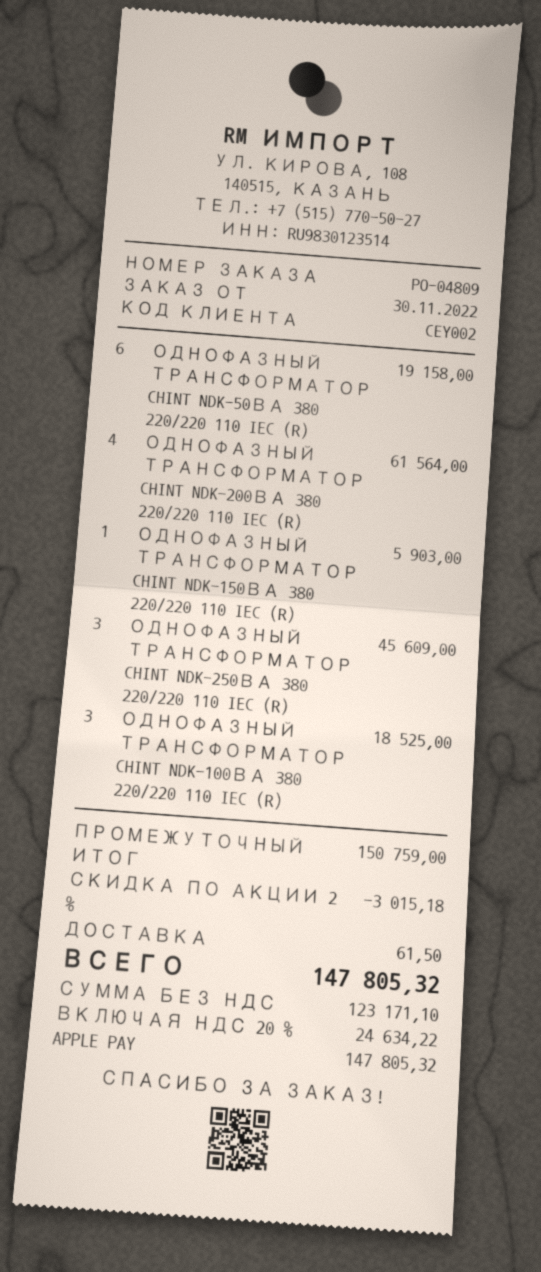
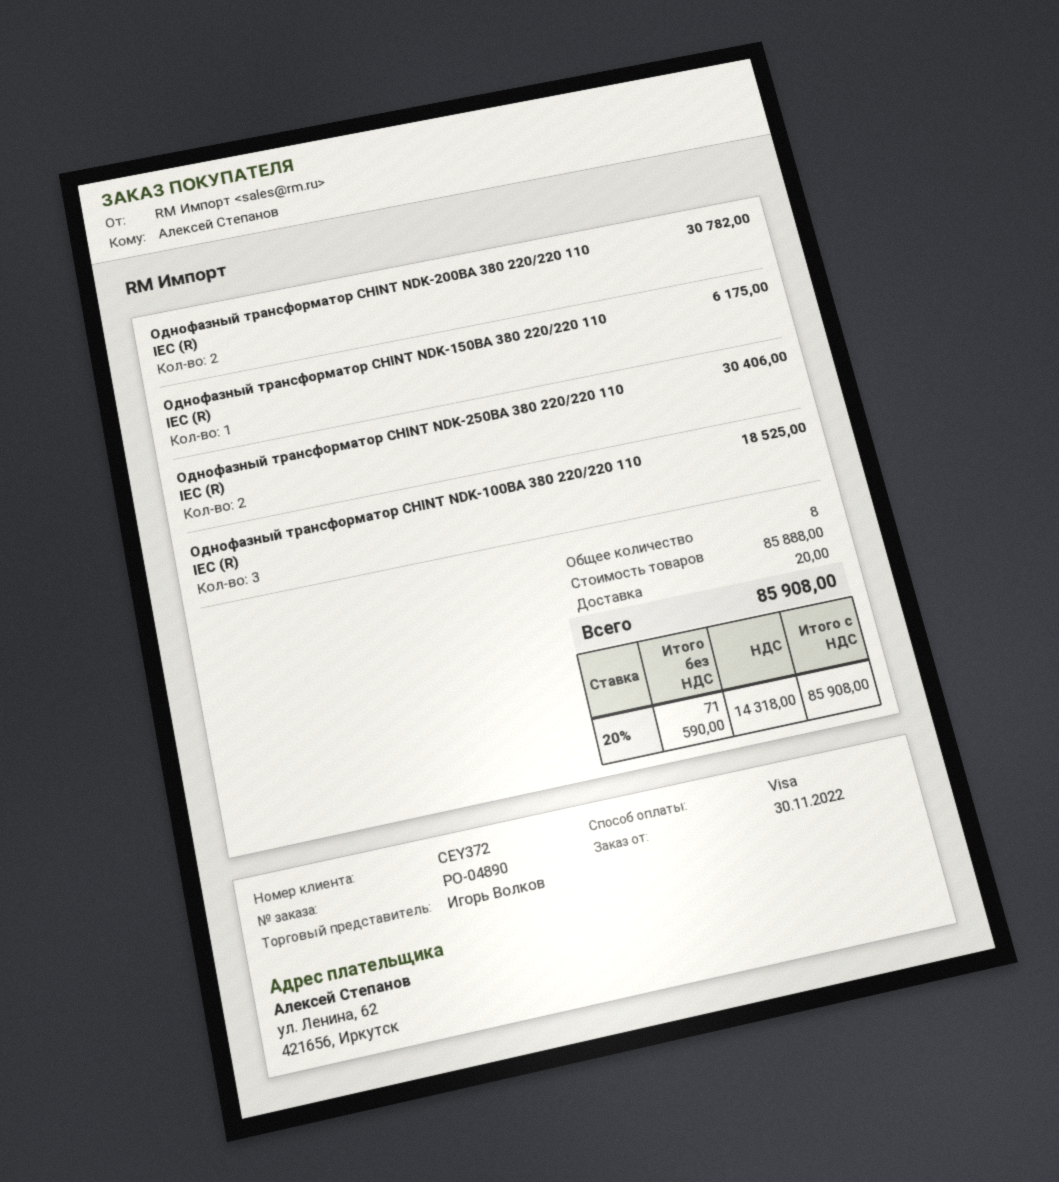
order number: PO-04809 -> PO-04890
customer number: CEY002 -> CEY372
payment method: Apple Pay -> Visa
ОДНОФАЗНЫЙ ТРАНСФОРМАТОР CHINT NDK-50ВА 380 220/220 110 IEC (R): 6 for 19158.00 -> none
ОДНОФАЗНЫЙ ТРАНСФОРМАТОР CHINT NDK-200ВА 380 220/220 110 IEC (R): 4 for 61564.00 -> 2 for 30782.00
ОДНОФАЗНЫЙ ТРАНСФОРМАТОР CHINT NDK-150ВА 380 220/220 110 IEC (R): 1 for 5903.00 -> 1 for 6175.00
ОДНОФАЗНЫЙ ТРАНСФОРМАТОР CHINT NDK-250ВА 380 220/220 110 IEC (R): 3 for 45609.00 -> 2 for 30406.00
subtotal: 150759.00 -> 85888.00
discount: 2% = 3015.18 -> none
shipping: 61.50 -> 20.00
net: 123171.10 -> 71590.00
tax: 20% = 24634.22 -> 20% = 14318.00
total: 147805.32 -> 85908.00

